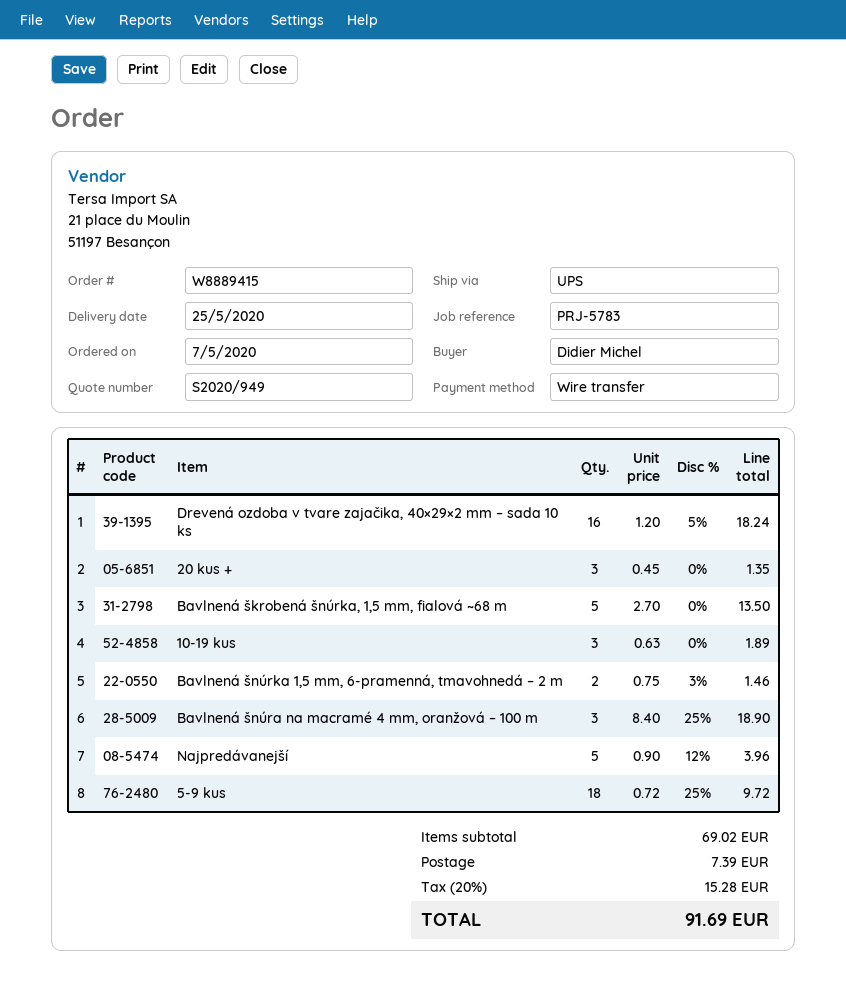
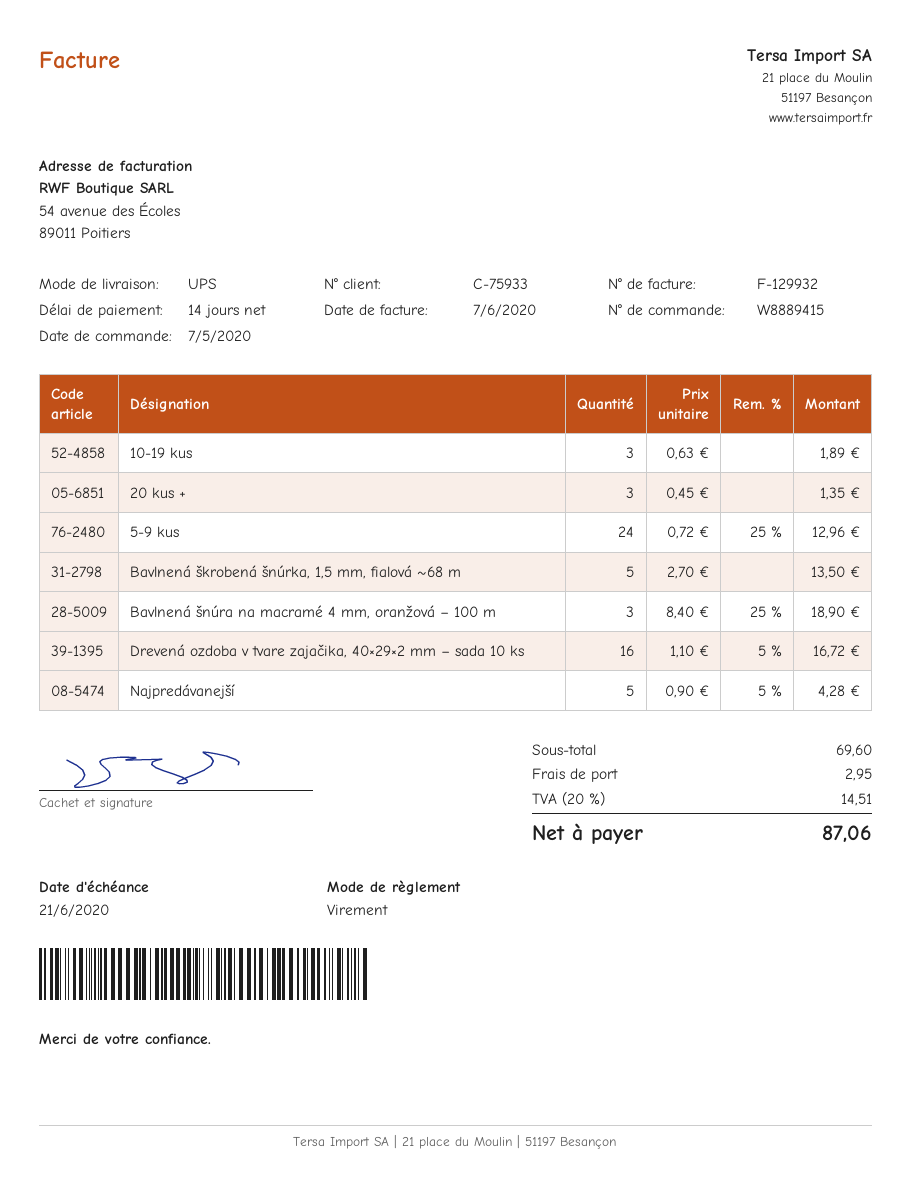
Drevená ozdoba v tvare zajačika, 40×29×2 mm – sada 10 ks: 16 x 1.20 - 5% = 18.24 -> 16 x 1.10 - 5% = 16.72
Bavlnená šnúrka 1,5 mm, 6-pramenná, tmavohnedá – 2 m: 2 x 0.75 - 3% = 1.46 -> none
Najpredávanejší: 5 x 0.90 - 12% = 3.96 -> 5 x 0.90 - 5% = 4.28
5-9 kus: 18 x 0.72 - 25% = 9.72 -> 24 x 0.72 - 25% = 12.96
subtotal: 69.02 -> 69.60
shipping: 7.39 -> 2.95
tax: 20% = 15.28 -> 20% = 14.51
total: 91.69 -> 87.06

